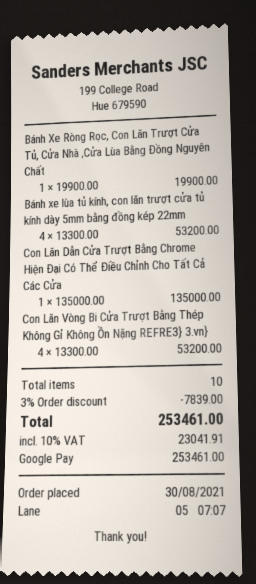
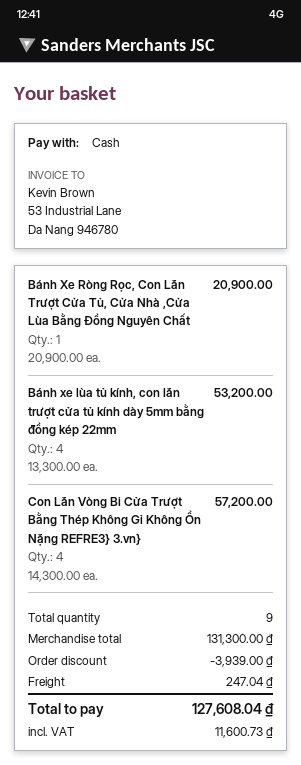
payment method: Google Pay -> cash
Bánh Xe Ròng Rọc, Con Lăn Trượt Cửa Tủ, Cửa Nhà ,Cửa Lùa Bằng Đồng Nguyên Chất: 1 x 19900.00 = 19900.00 -> 1 x 20900.00 = 20900.00
Con Lăn Dẫn Cửa Trượt Bằng Chrome Hiện Đại Có Thể Điều Chỉnh Cho Tất Cả Các Cửa: 1 x 135000.00 = 135000.00 -> none
Con Lăn Vòng Bi Cửa Trượt Bằng Thép Không Gỉ Không Ồn Nặng REFRE3} 3.vn}: 4 x 13300.00 = 53200.00 -> 4 x 14300.00 = 57200.00
total quantity: 10 -> 9
discount: 7839.00 -> 3939.00
shipping: none -> 247.04
tax: 23041.91 -> 11600.73
total: 253461.00 -> 127608.04

